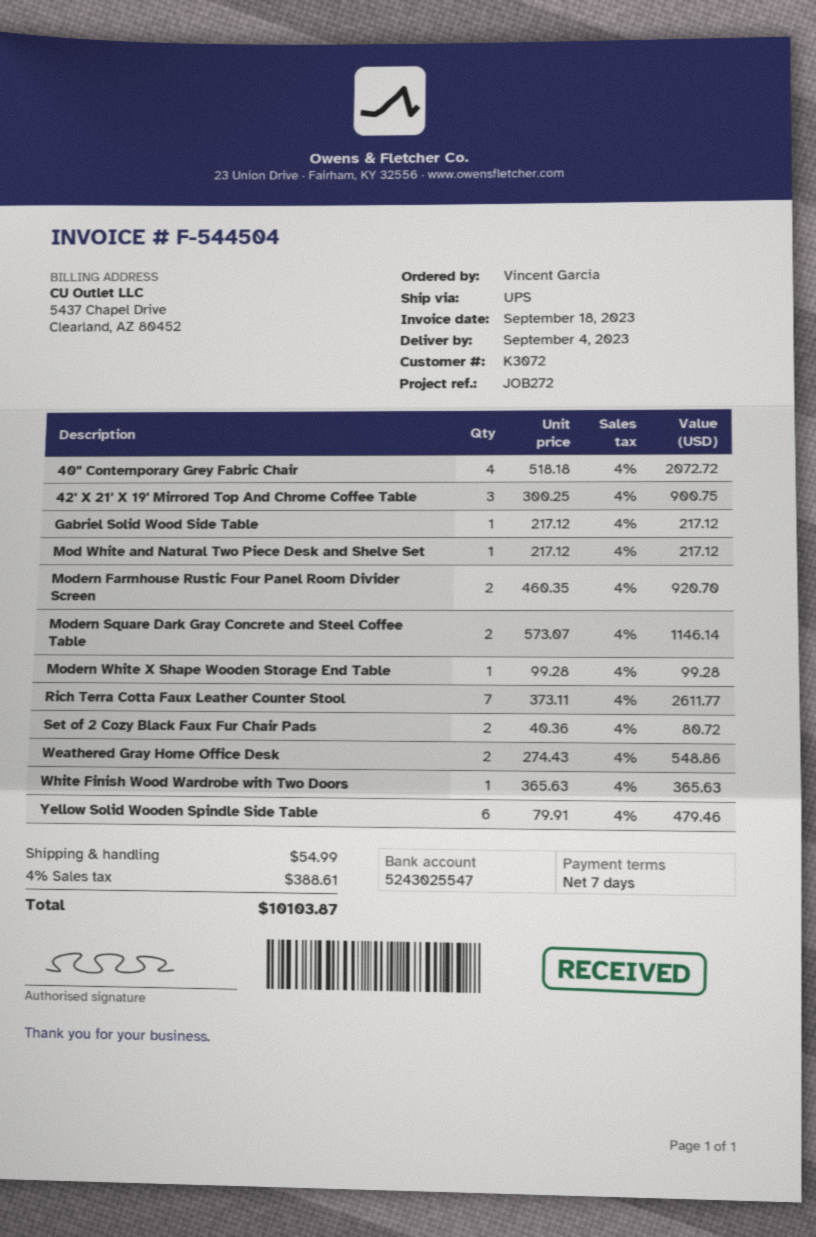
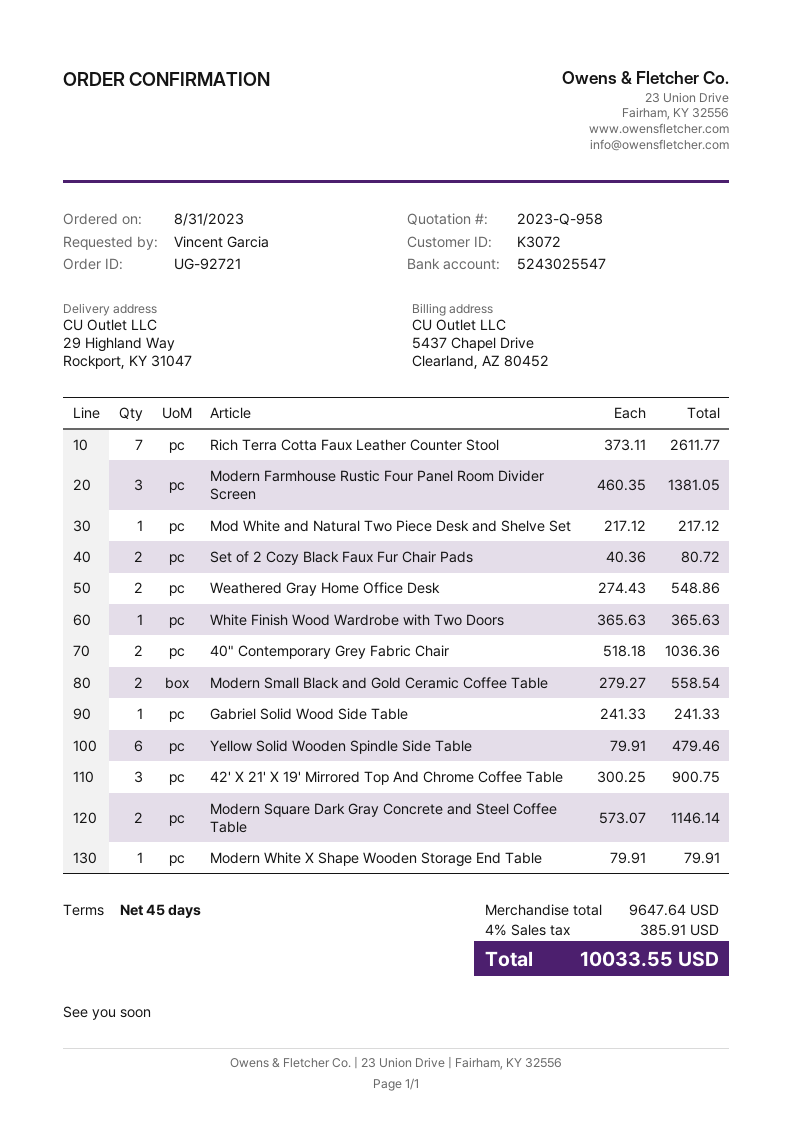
payment terms: 7 days -> 45 days
40" Contemporary Grey Fabric Chair: 4 x 518.18 = 2072.72 -> 2 x 518.18 = 1036.36
Gabriel Solid Wood Side Table: 1 x 217.12 = 217.12 -> 1 x 241.33 = 241.33
Modern Farmhouse Rustic Four Panel Room Divider Screen: 2 x 460.35 = 920.70 -> 3 x 460.35 = 1381.05
Modern White X Shape Wooden Storage End Table: 1 x 99.28 = 99.28 -> 1 x 79.91 = 79.91
Modern Small Black and Gold Ceramic Coffee Table: none -> 2 x 279.27 = 558.54
shipping: 54.99 -> none
tax: 4% = 388.61 -> 4% = 385.91
total: 10103.87 -> 10033.55

